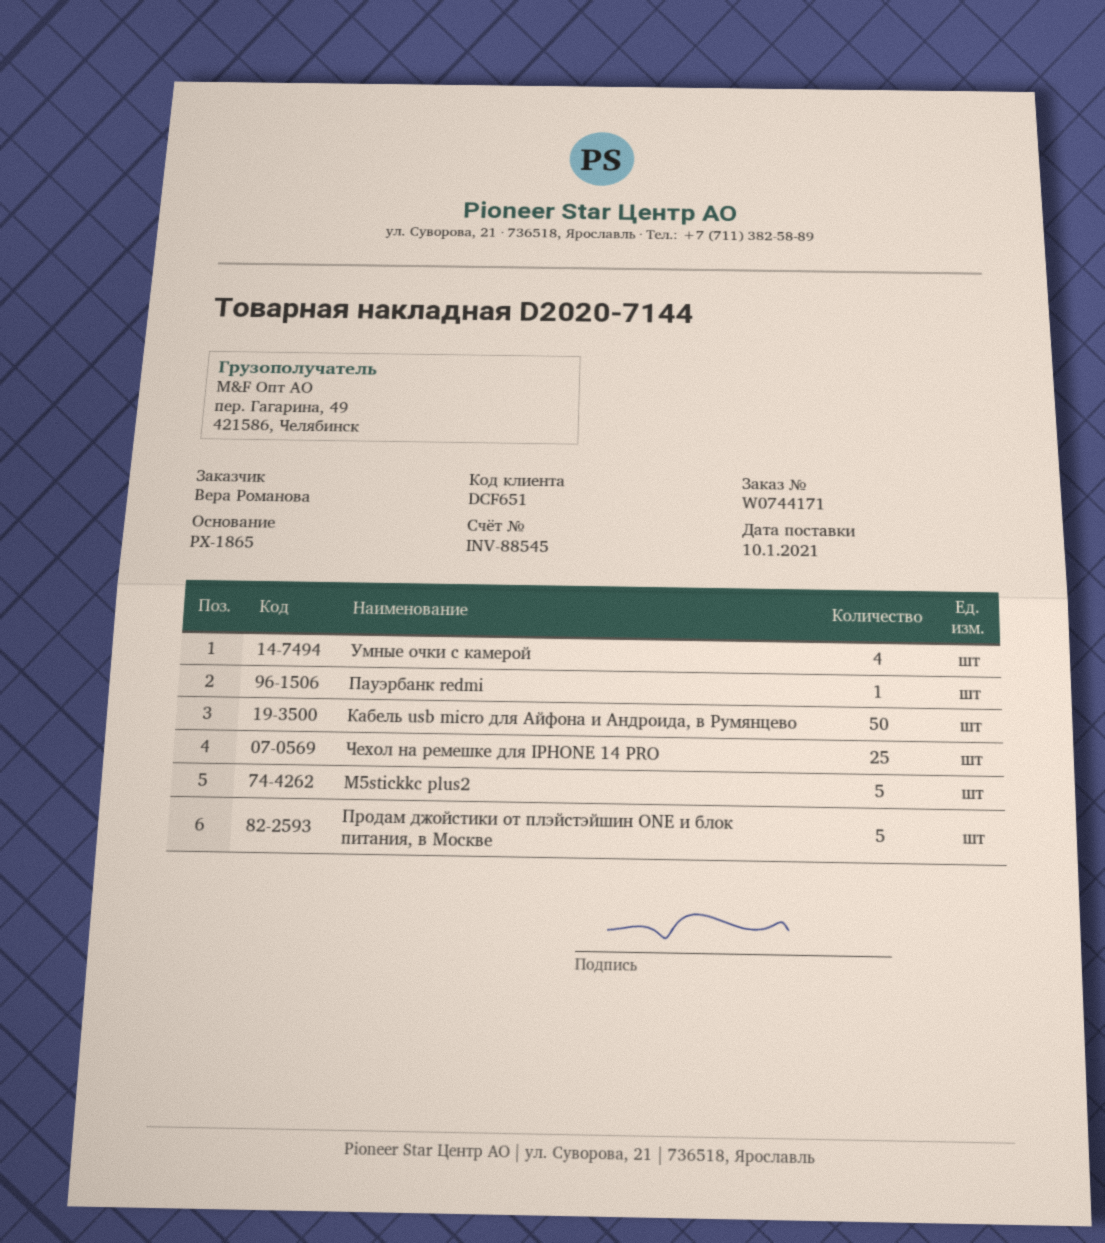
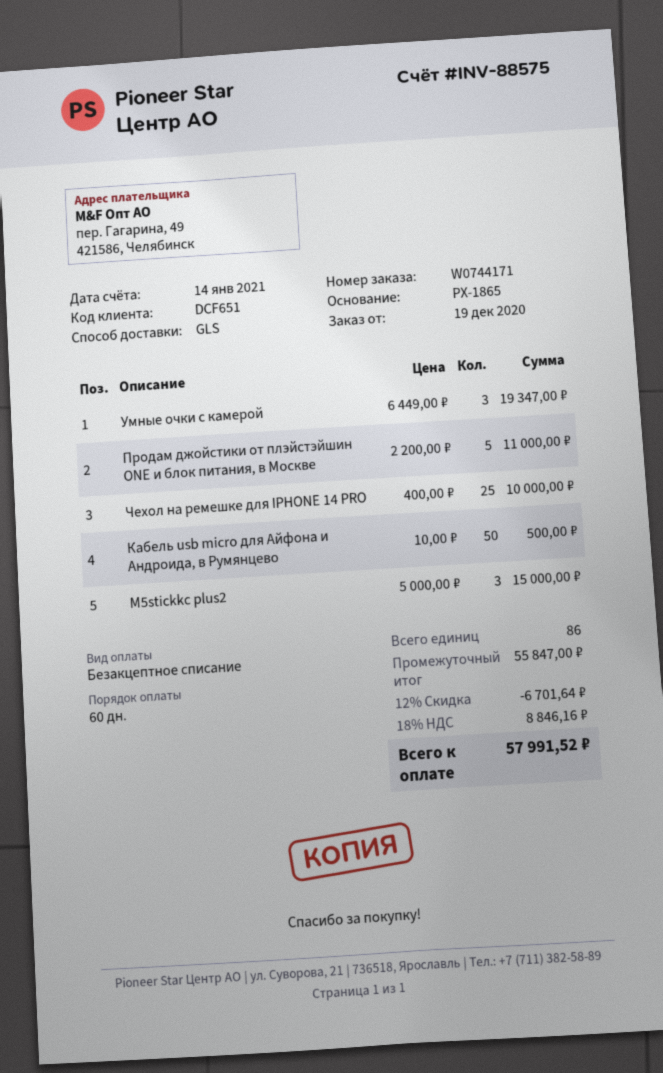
invoice number: INV-88545 -> INV-88575
Умные очки с камерой: 4 -> 3
Пауэрбанк redmi: 1 -> none
M5stickkc plus2: 5 -> 3

